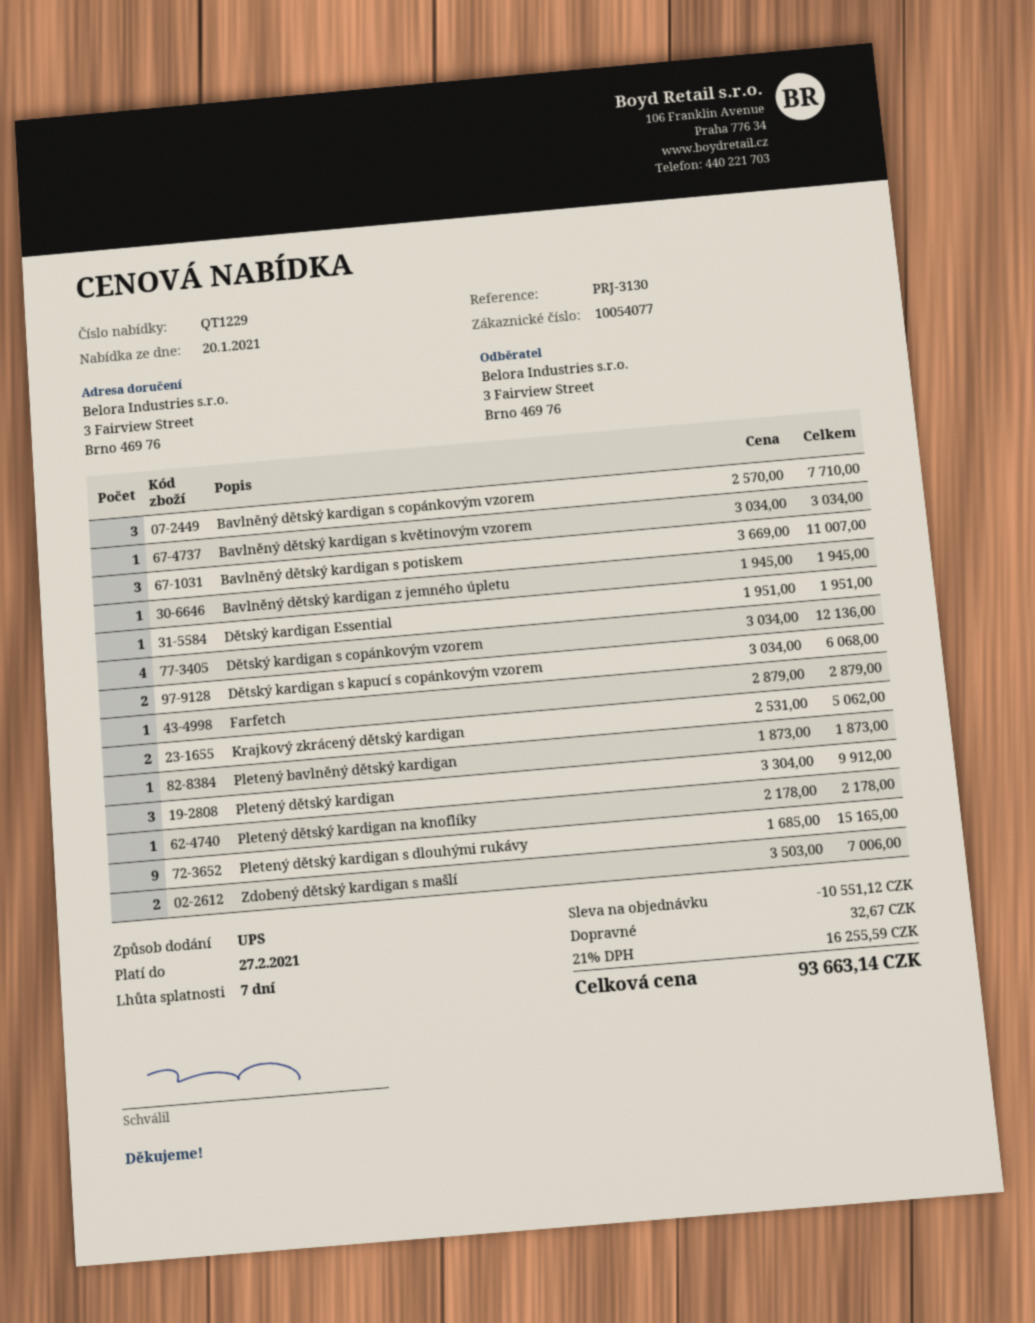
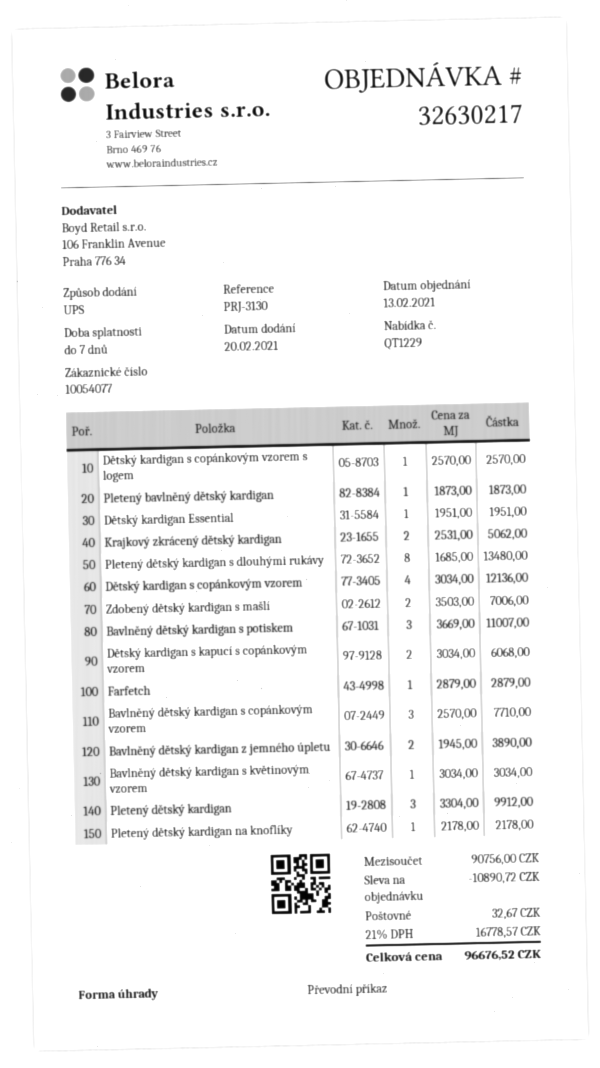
Bavlněný dětský kardigan z jemného úpletu: 1 x 1945.00 = 1945.00 -> 2 x 1945.00 = 3890.00
Pletený dětský kardigan s dlouhými rukávy: 9 x 1685.00 = 15165.00 -> 8 x 1685.00 = 13480.00
Dětský kardigan s copánkovým vzorem s logem: none -> 1 x 2570.00 = 2570.00
discount: 10551.12 -> 10890.72
tax: 21% = 16255.59 -> 21% = 16778.57
total: 93663.14 -> 96676.52

